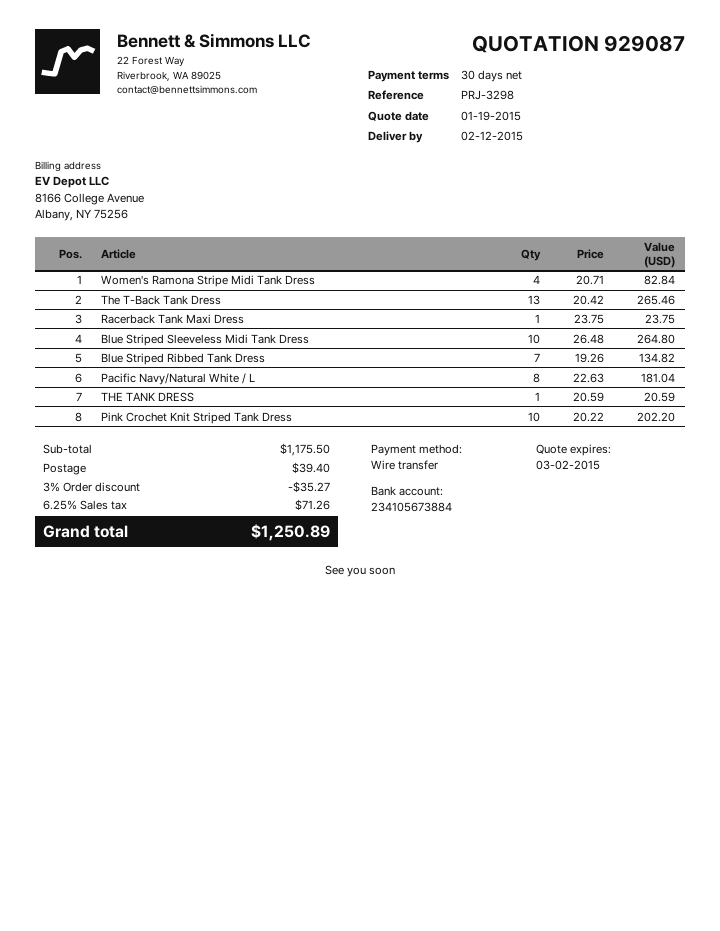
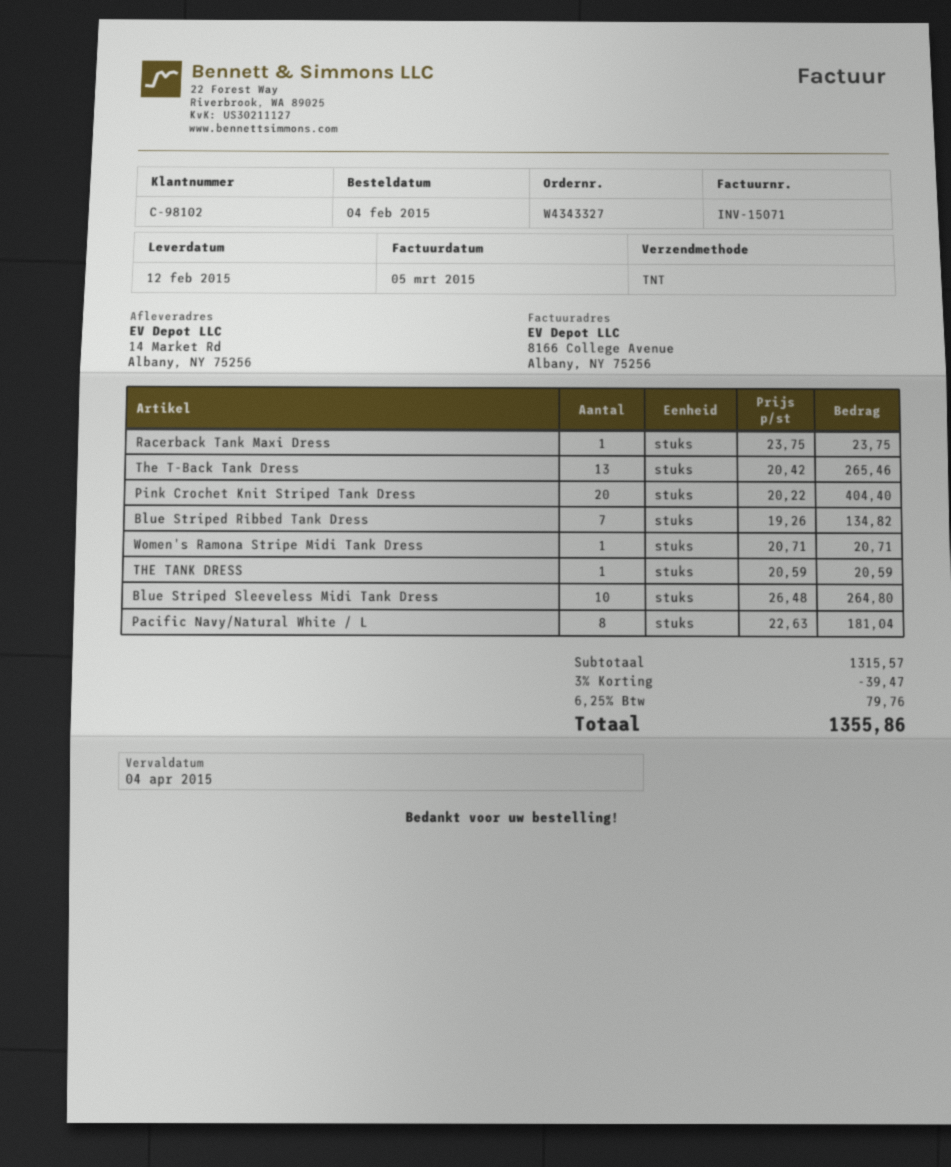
Women's Ramona Stripe Midi Tank Dress: 4 x 20.71 = 82.84 -> 1 x 20.71 = 20.71
Pink Crochet Knit Striped Tank Dress: 10 x 20.22 = 202.20 -> 20 x 20.22 = 404.40
subtotal: 1175.50 -> 1315.57
discount: 3% = 35.27 -> 3% = 39.47
shipping: 39.40 -> none
tax: 6.25% = 71.26 -> 6.25% = 79.76
total: 1250.89 -> 1355.86

